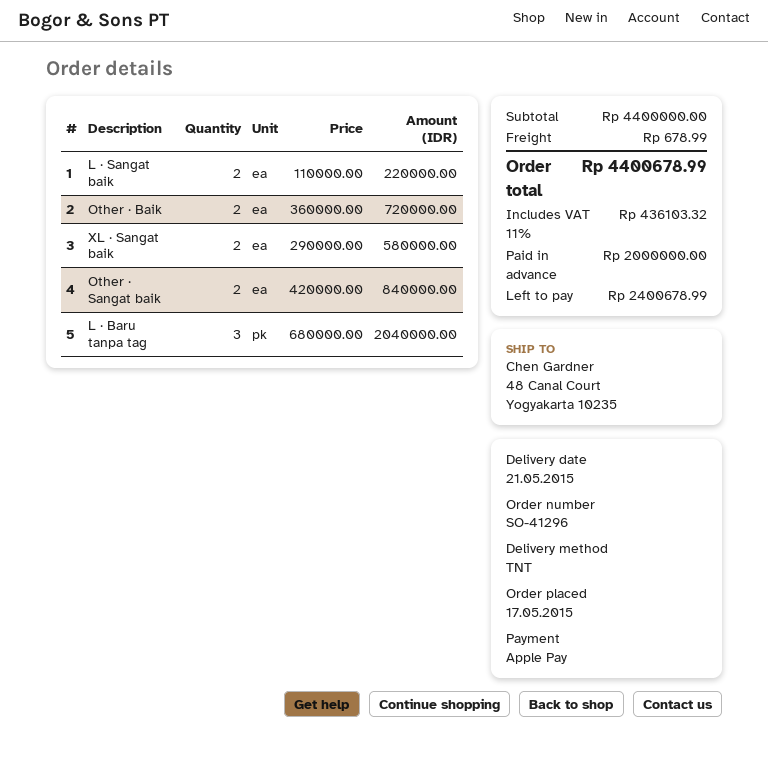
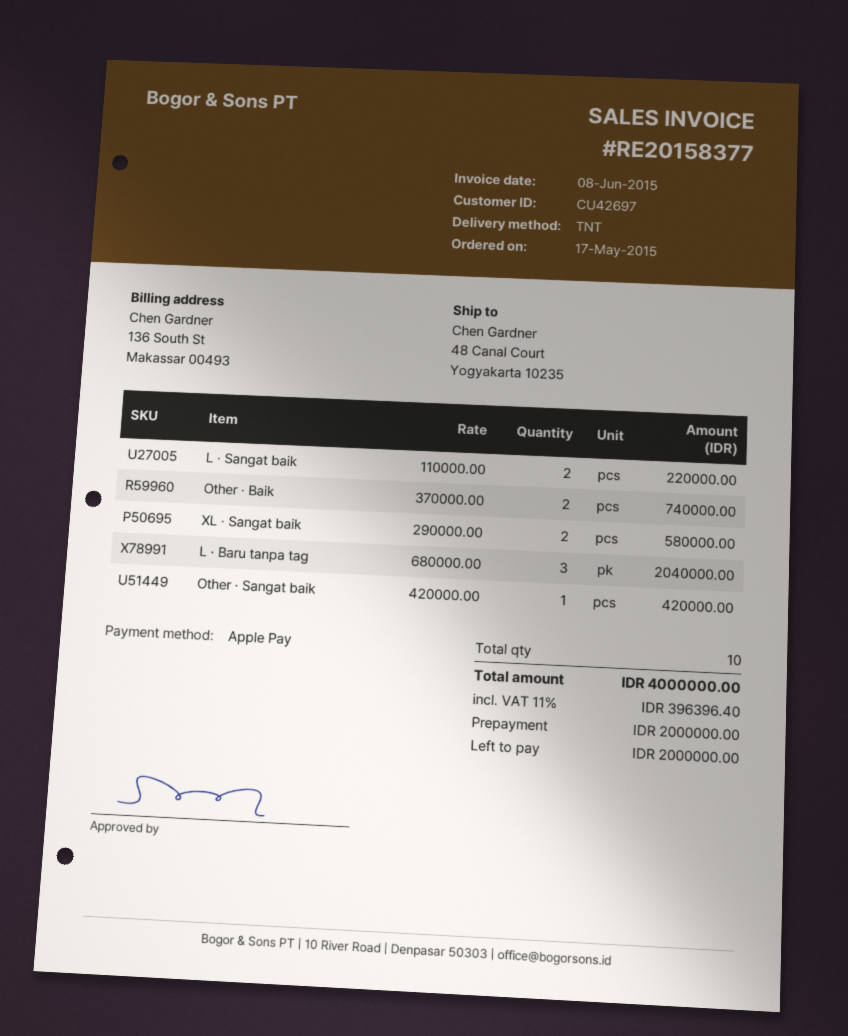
Other · Baik: 2 x 360000.00 = 720000.00 -> 2 x 370000.00 = 740000.00
Other · Sangat baik: 2 x 420000.00 = 840000.00 -> 1 x 420000.00 = 420000.00
shipping: 678.99 -> none
tax: 11% = 436103.32 -> 11% = 396396.40
total: 4400678.99 -> 4000000.00
balance: 2400678.99 -> 2000000.00

